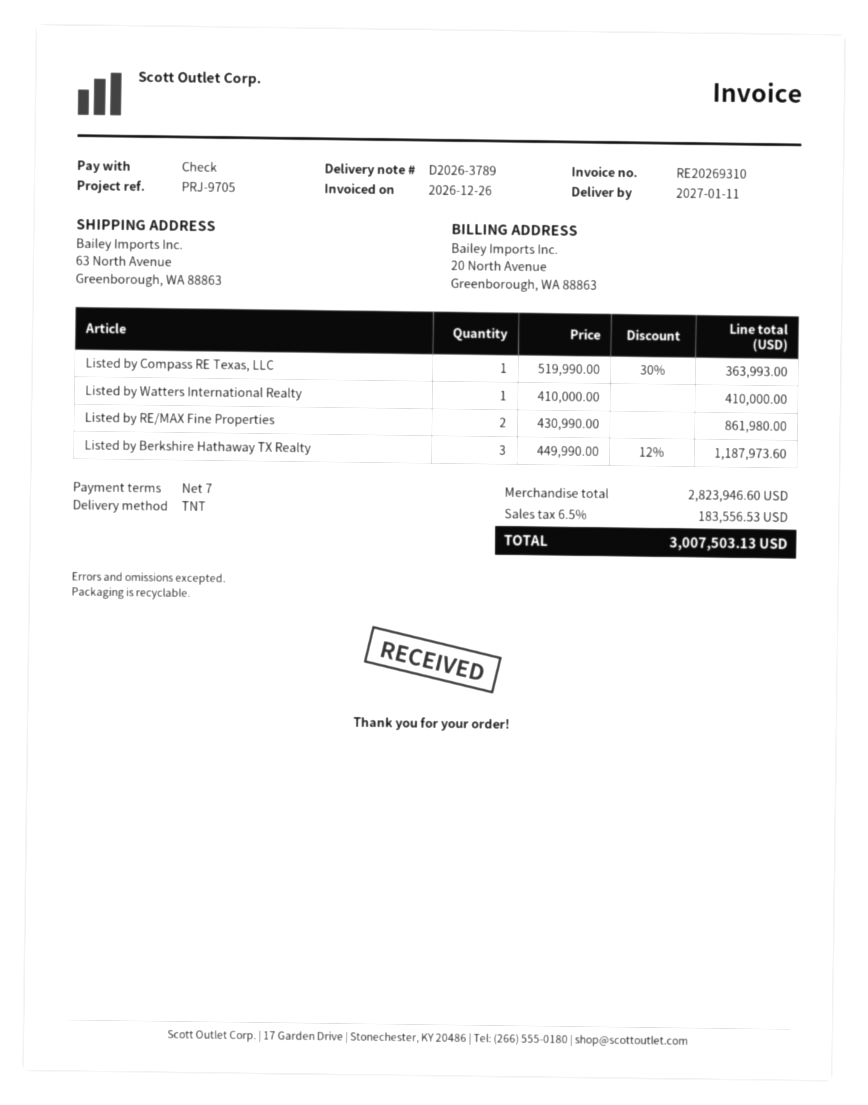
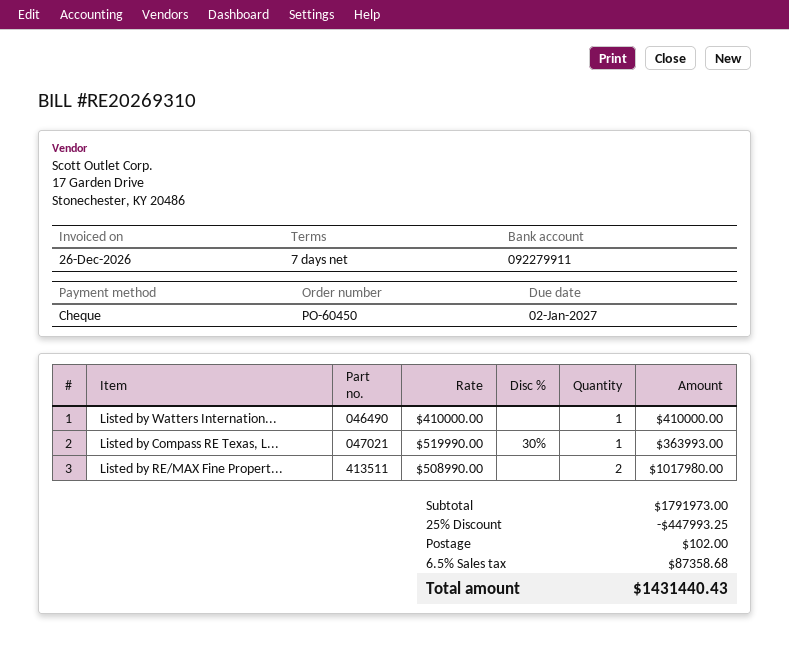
Listed by RE/MAX Fine Properties: 2 x 430990.00 = 861980.00 -> 2 x 508990.00 = 1017980.00
Listed by Berkshire Hathaway TX Realty: 3 x 449990.00 - 12% = 1187973.60 -> none
subtotal: 2823946.60 -> 1791973.00
discount: none -> 25% = 447993.25
shipping: none -> 102.00
tax: 6.5% = 183556.53 -> 6.5% = 87358.68
total: 3007503.13 -> 1431440.43

